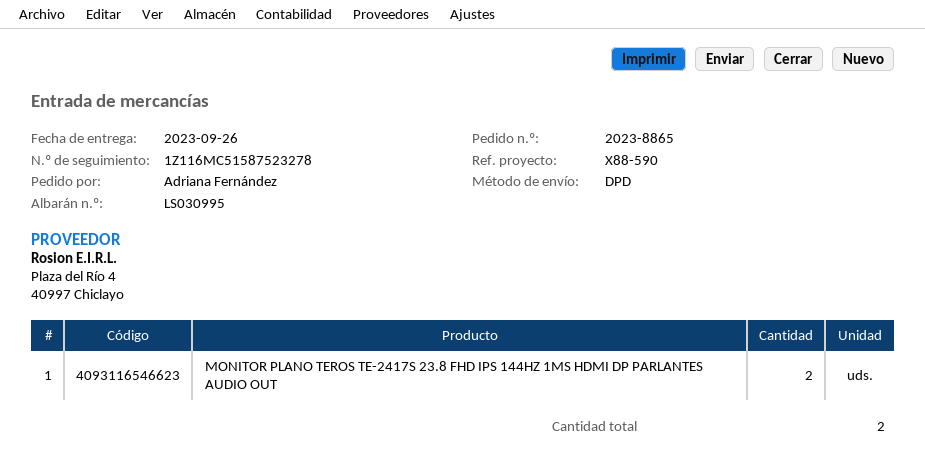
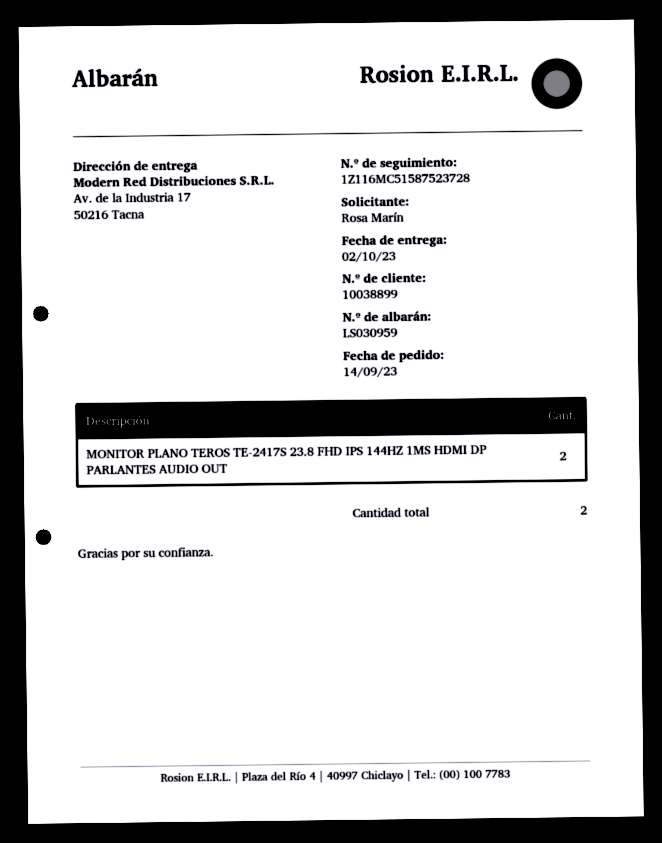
delivery note number: LS030995 -> LS030959
delivery date: 2023-09-26 -> 2023-10-02
ordered by: Adriana Fernández -> Rosa Marín
tracking number: 1Z116MC51587523278 -> 1Z116MC51587523728

